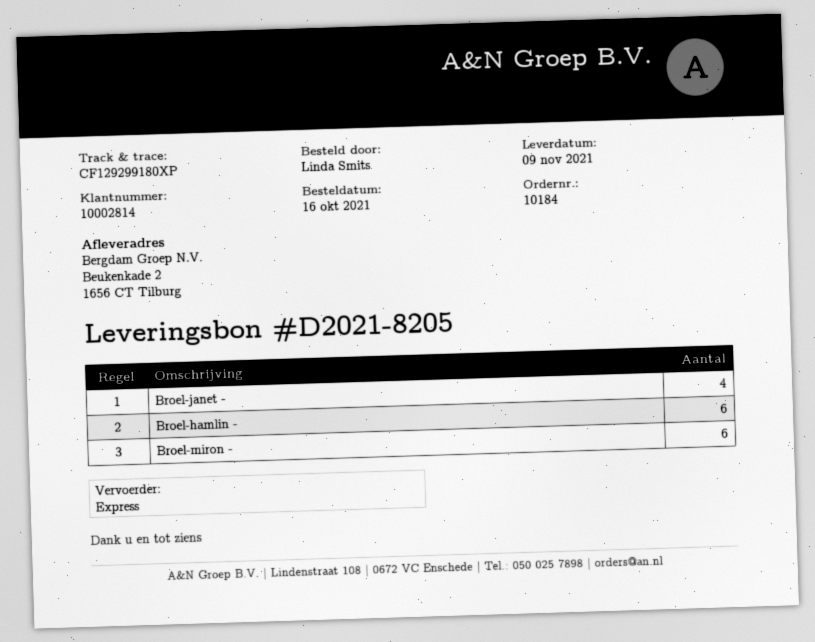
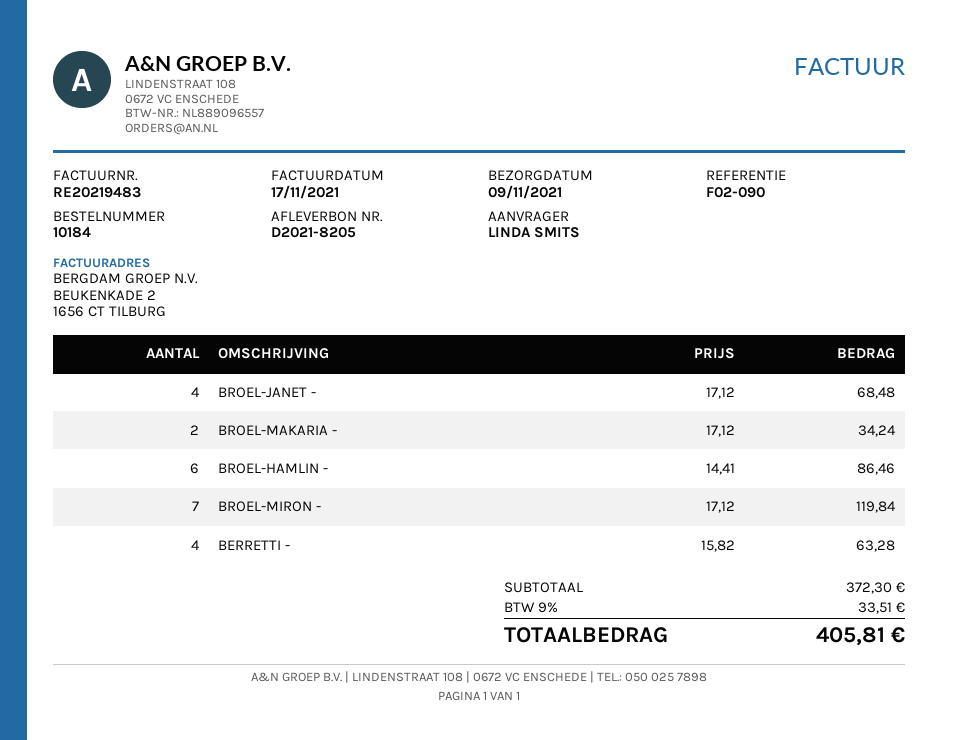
Broel-miron -: 6 -> 7
BROEL-MAKARIA -: none -> 2
BERRETTI -: none -> 4

